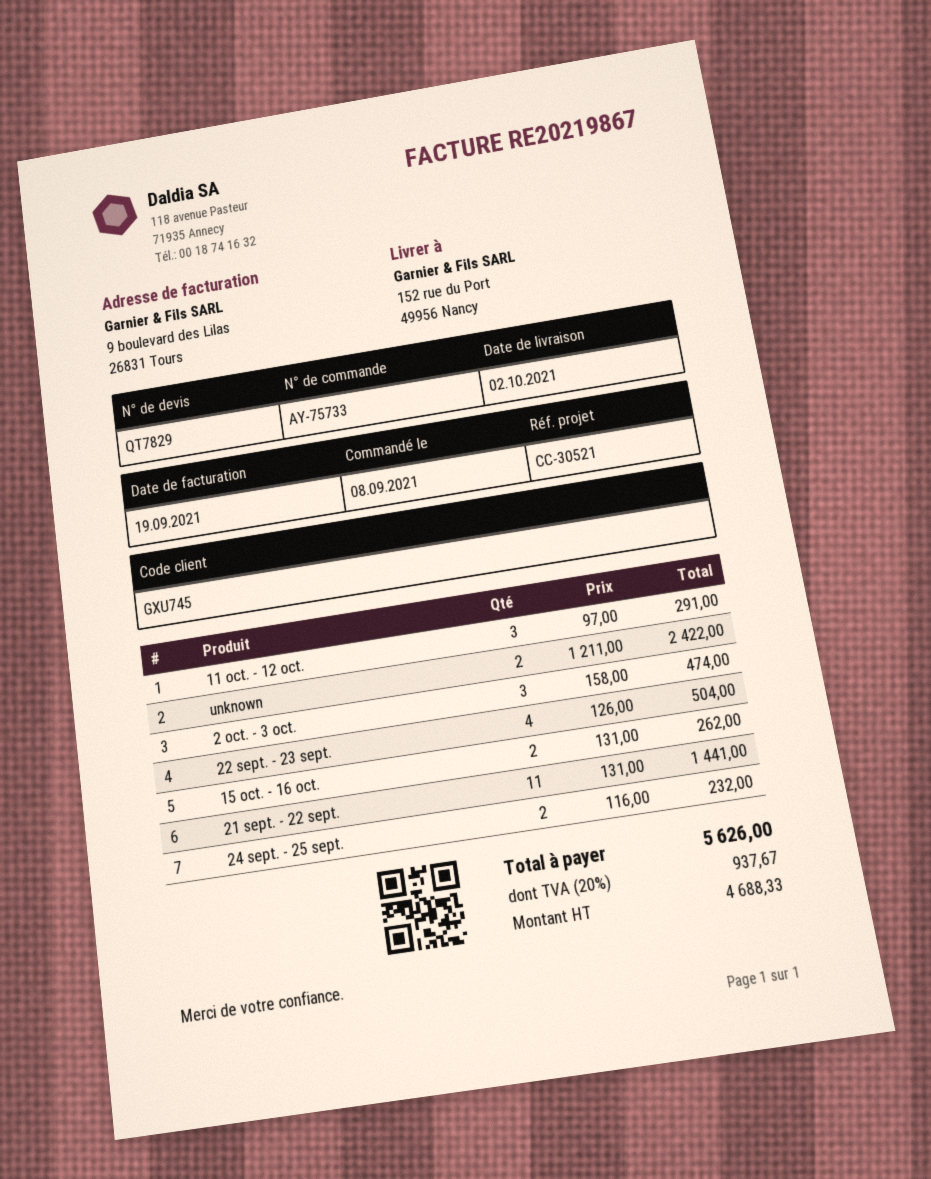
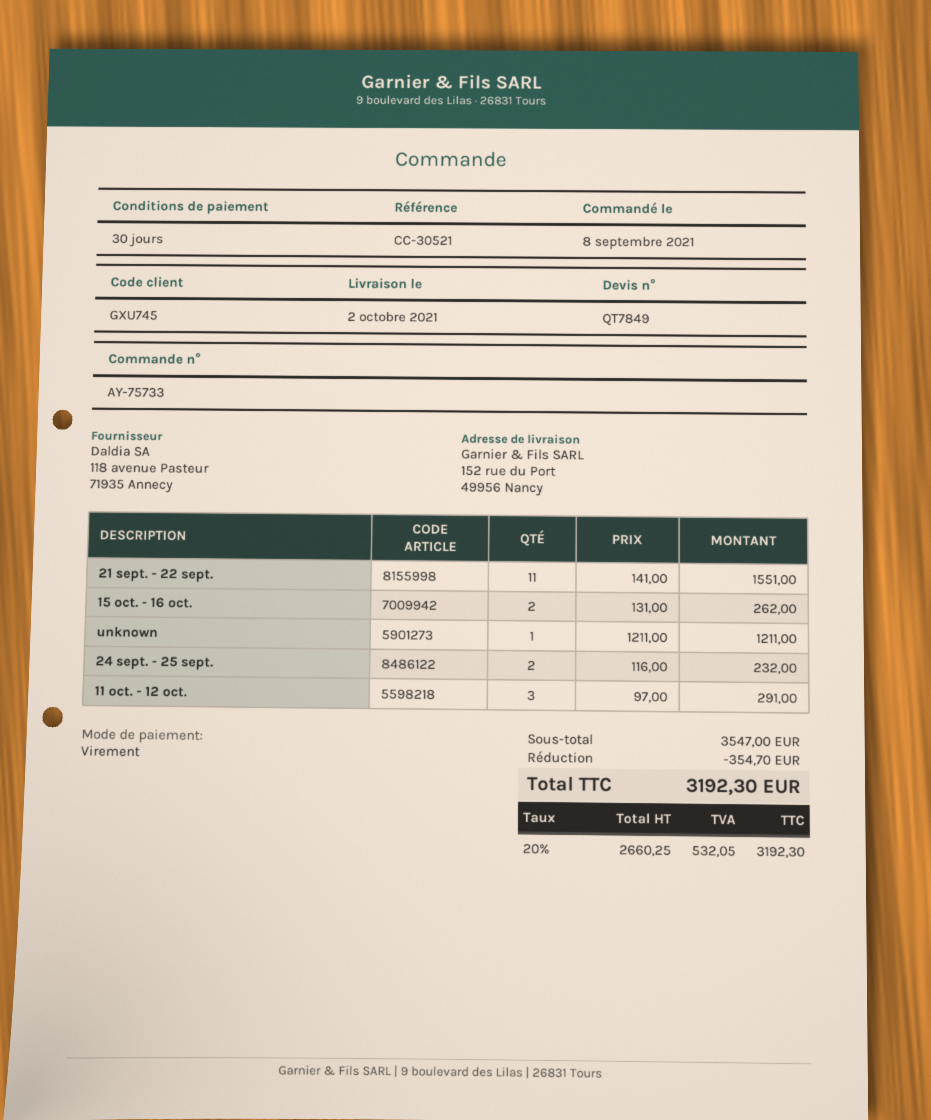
quote number: QT7829 -> QT7849
unknown: 2 x 1211.00 = 2422.00 -> 1 x 1211.00 = 1211.00
2 oct. - 3 oct.: 3 x 158.00 = 474.00 -> none
22 sept. - 23 sept.: 4 x 126.00 = 504.00 -> none
21 sept. - 22 sept.: 11 x 131.00 = 1441.00 -> 11 x 141.00 = 1551.00
discount: none -> 354.70
net: 4688.33 -> 2660.25
tax: 20% = 937.67 -> 20% = 532.05
total: 5626.00 -> 3192.30

